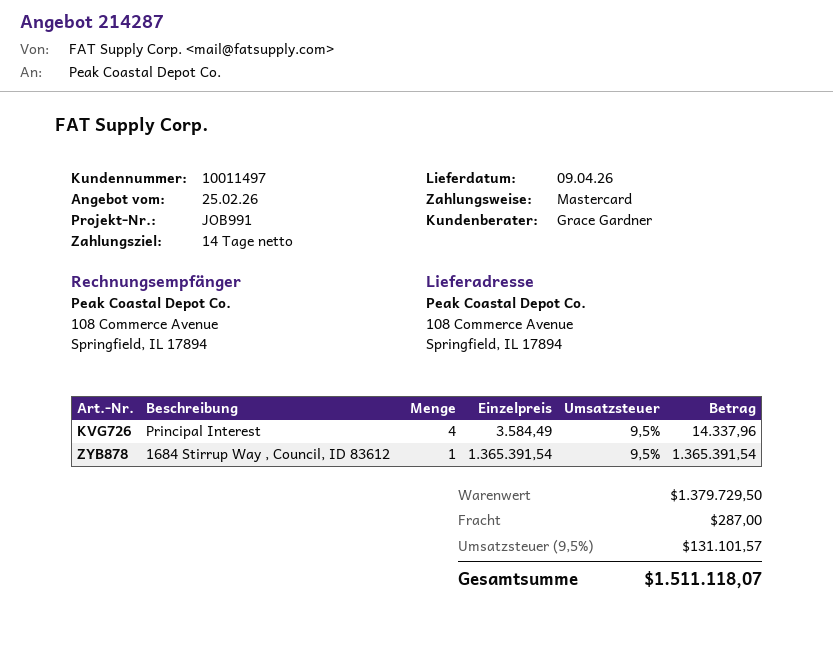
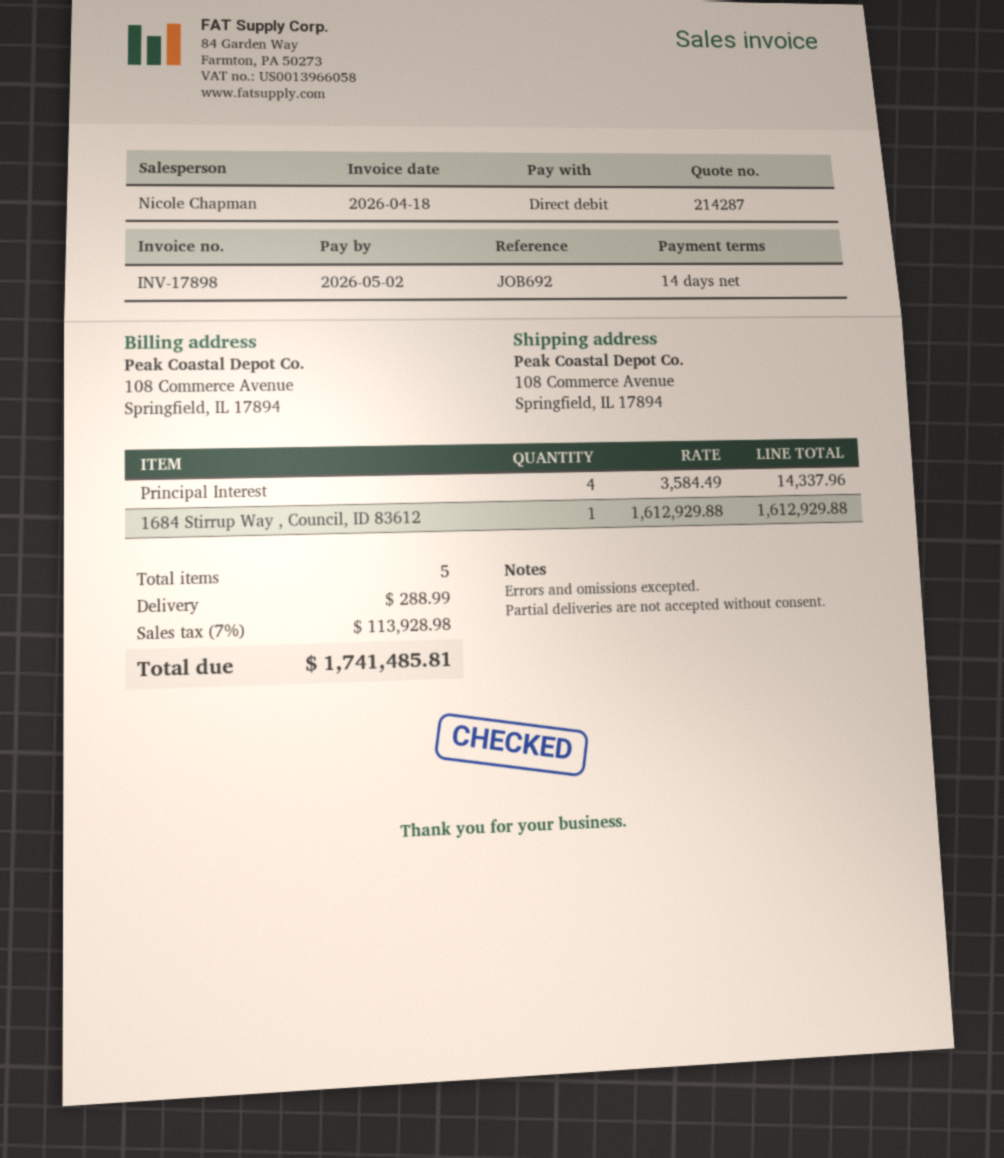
reference: JOB991 -> JOB692
sales rep: Grace Gardner -> Nicole Chapman
payment method: Mastercard -> direct debit
1684 Stirrup Way , Council, ID 83612: 1 x 1365391.54 = 1365391.54 -> 1 x 1612929.88 = 1612929.88
shipping: 287.00 -> 288.99
tax: 9.5% = 131101.57 -> 7% = 113928.98
total: 1511118.07 -> 1741485.81

